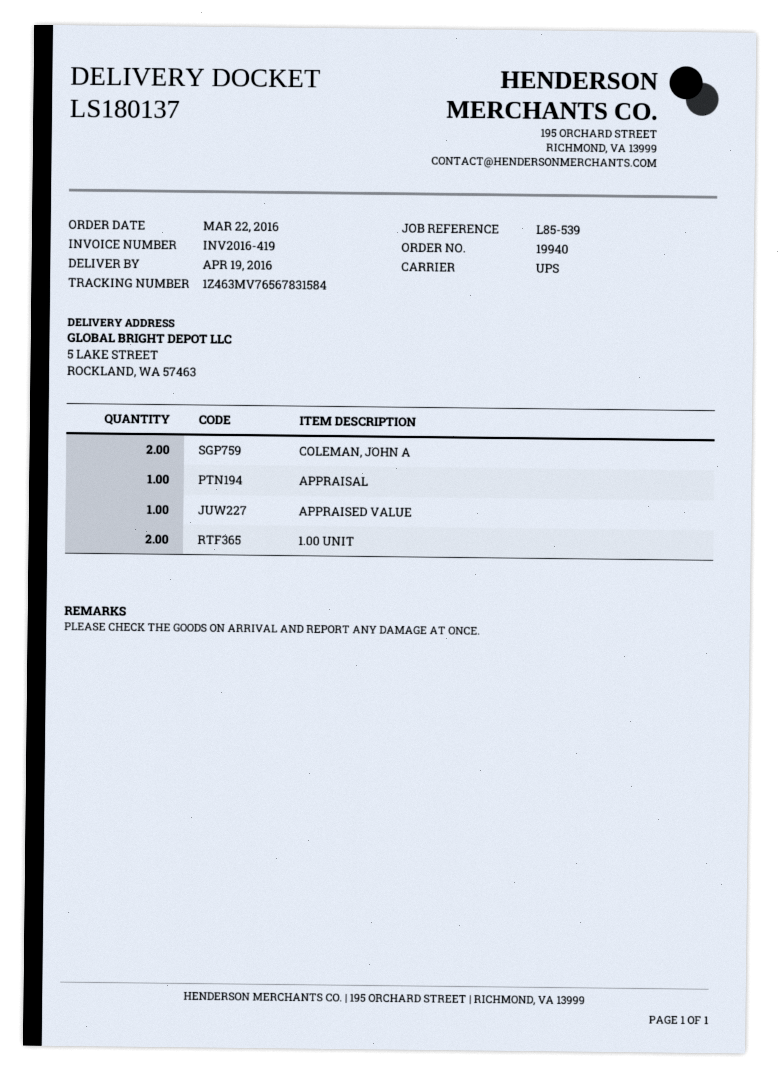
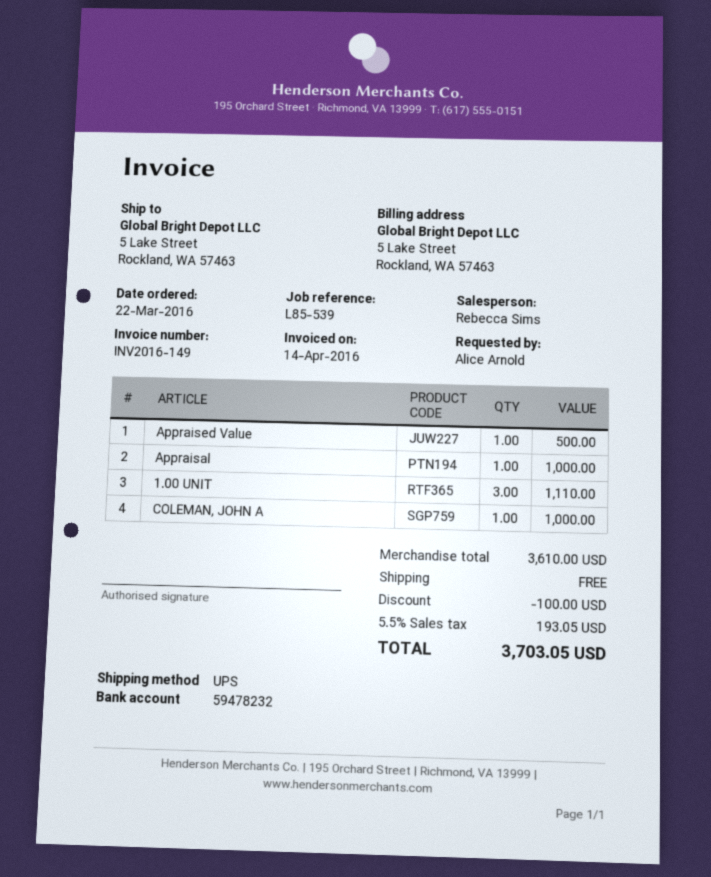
invoice number: INV2016-419 -> INV2016-149
COLEMAN, JOHN A: 2 -> 1
1.00 UNIT: 2 -> 3

